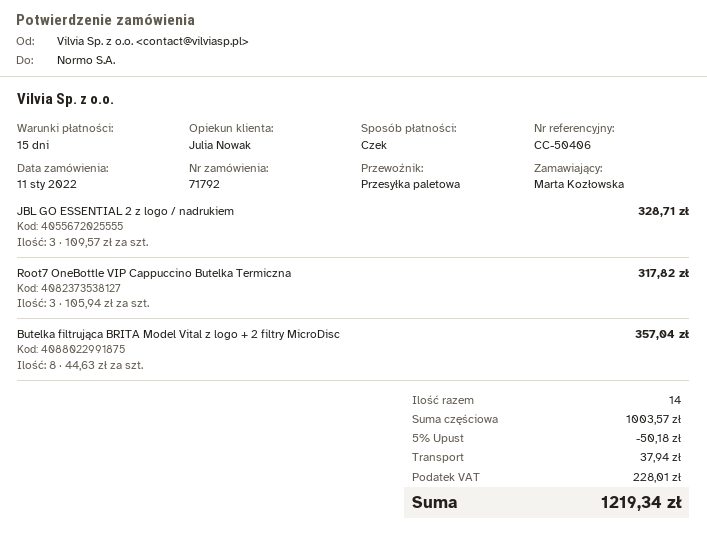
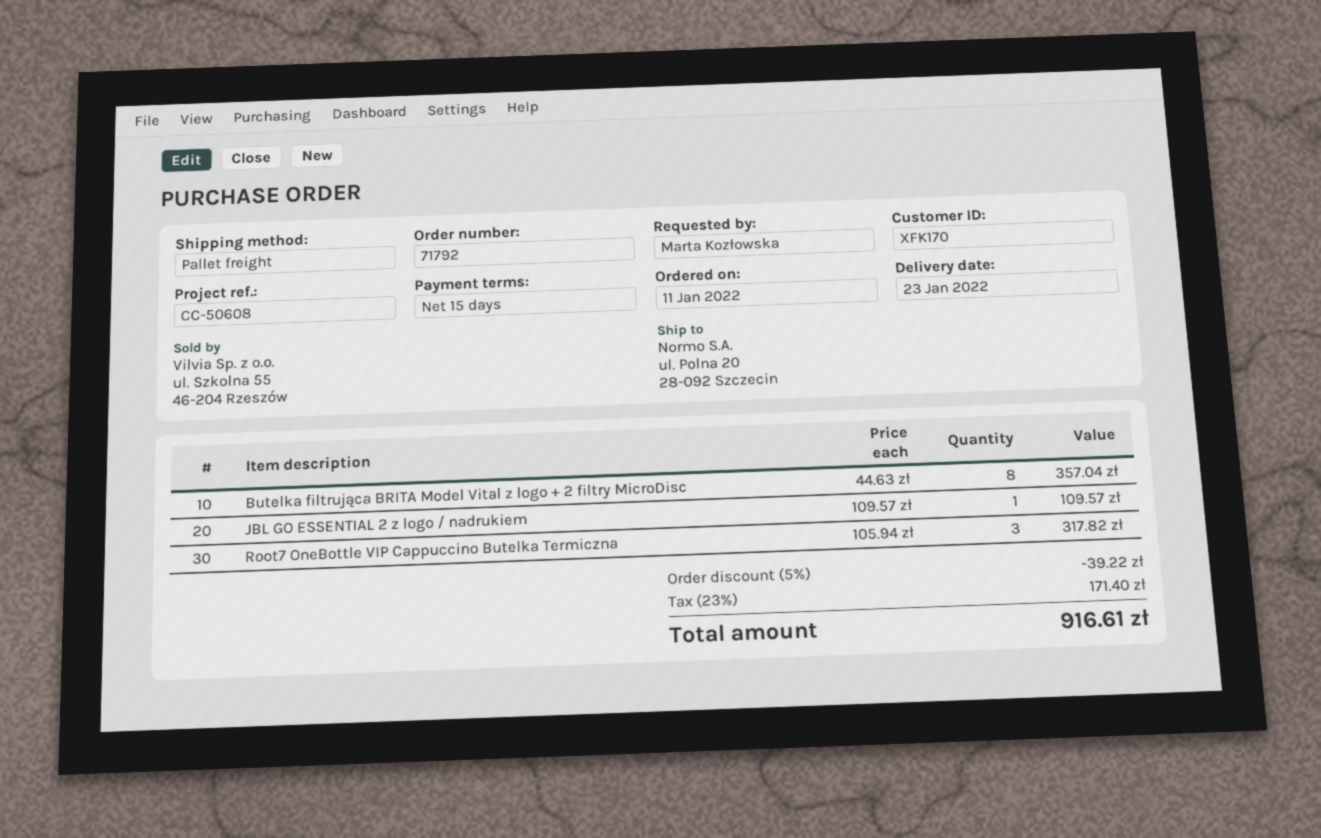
reference: CC-50406 -> CC-50608
JBL GO ESSENTIAL 2 z logo / nadrukiem: 3 x 109.57 = 328.71 -> 1 x 109.57 = 109.57
discount: 5% = 50.18 -> 5% = 39.22
shipping: 37.94 -> none
tax: 228.01 -> 171.40
total: 1219.34 -> 916.61

